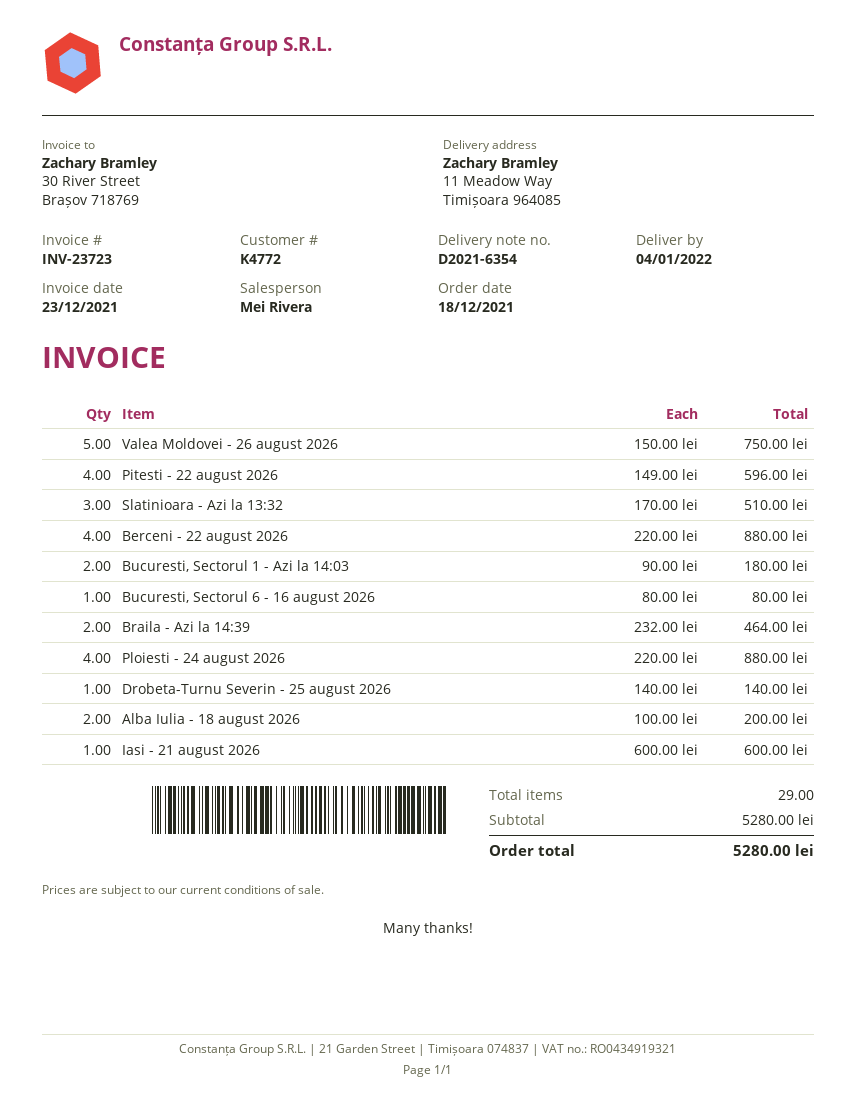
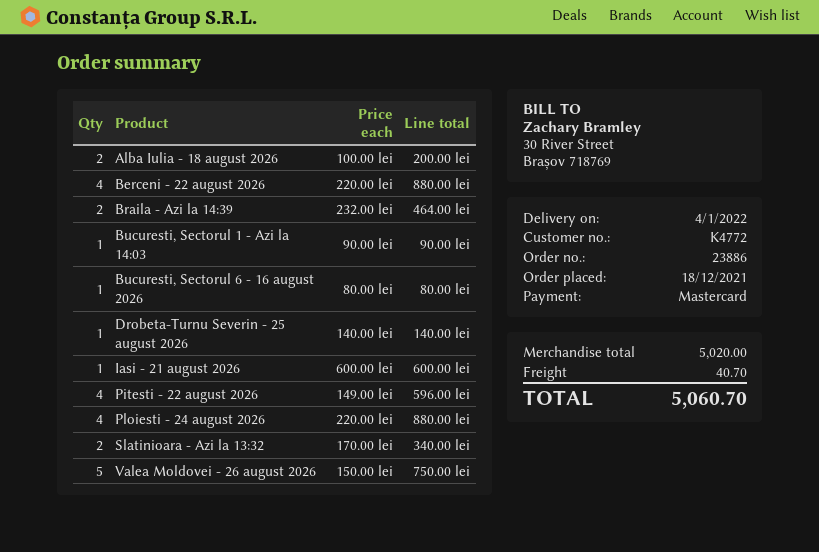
Slatinioara - Azi la 13:32: 3 x 170.00 = 510.00 -> 2 x 170.00 = 340.00
Bucuresti, Sectorul 1 - Azi la 14:03: 2 x 90.00 = 180.00 -> 1 x 90.00 = 90.00
subtotal: 5280.00 -> 5020.00
shipping: none -> 40.70
total: 5280.00 -> 5060.70

